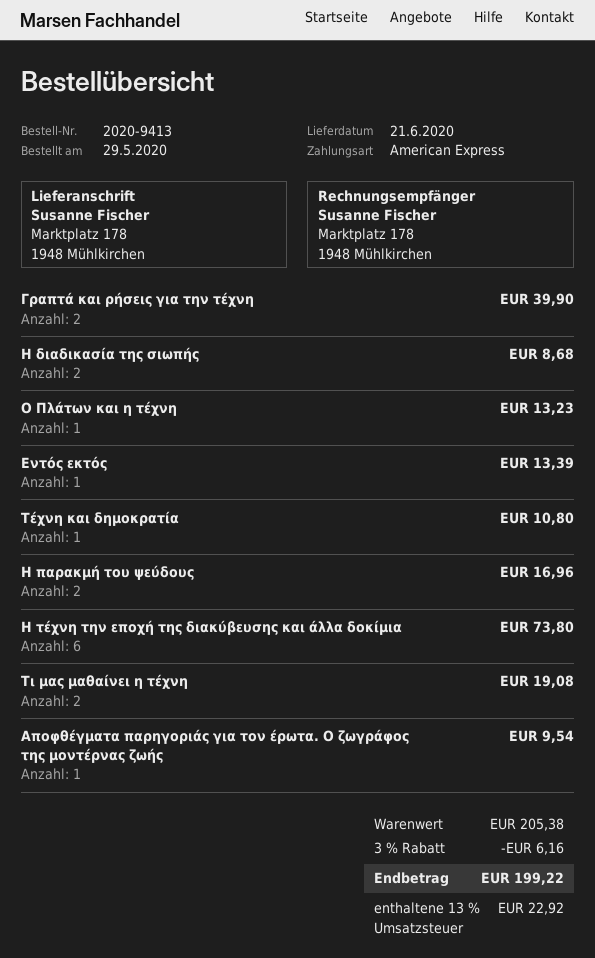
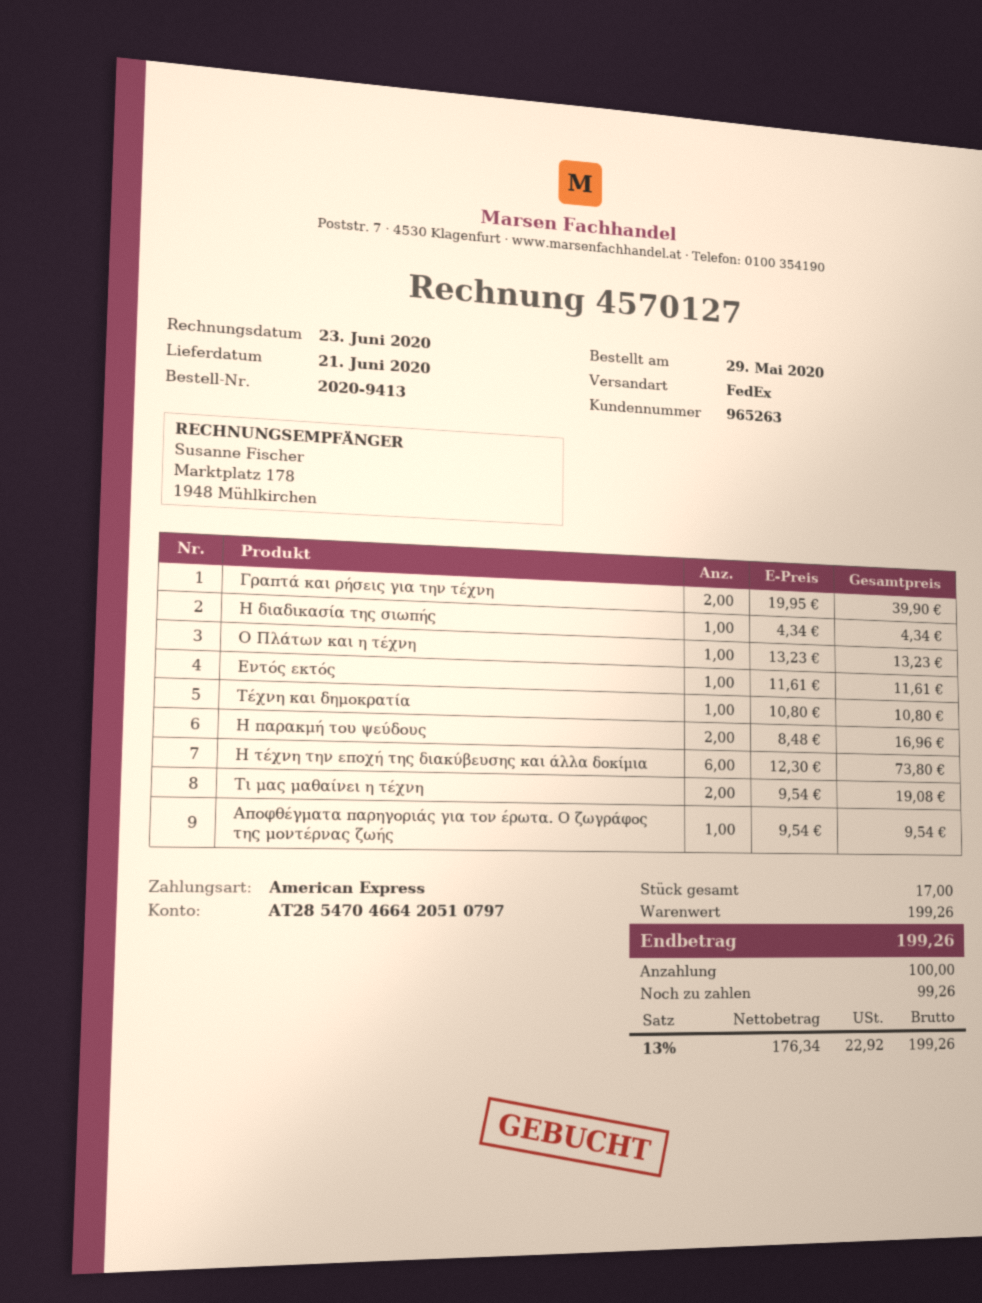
Η διαδικασία της σιωπής: 2 for 8.68 -> 1 for 4.34
Εντός εκτός: 1 for 13.39 -> 1 for 11.61
subtotal: 205.38 -> 199.26
discount: 3% = 6.16 -> none
total: 199.22 -> 199.26

